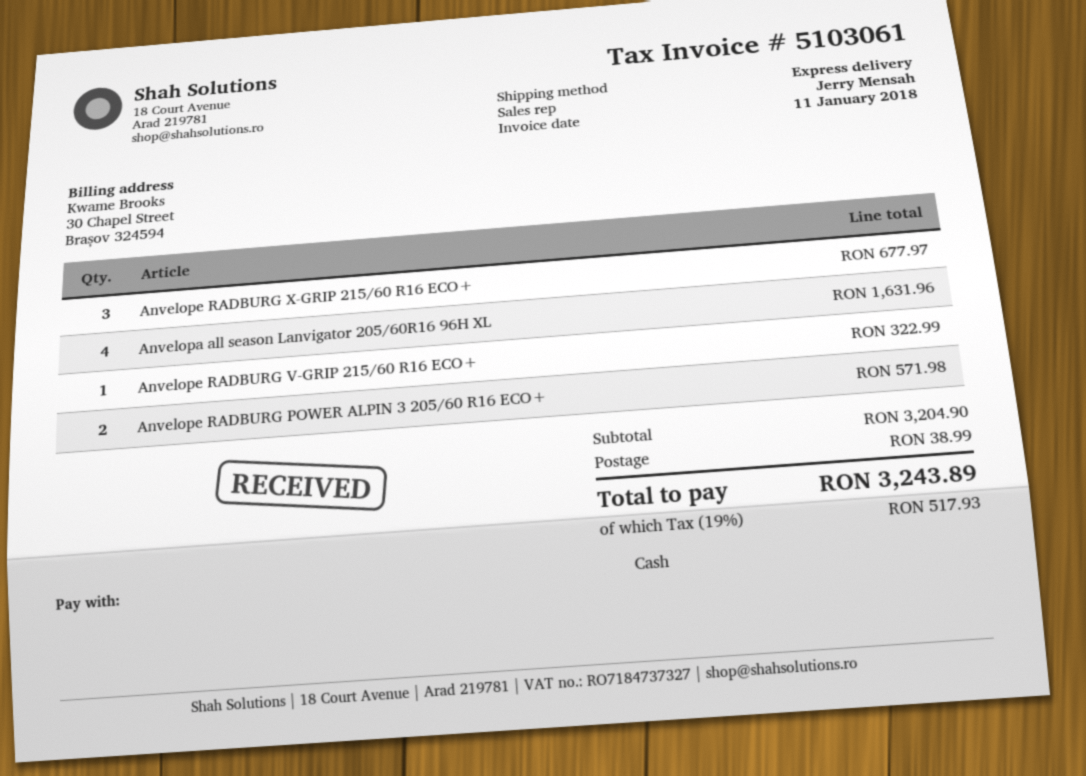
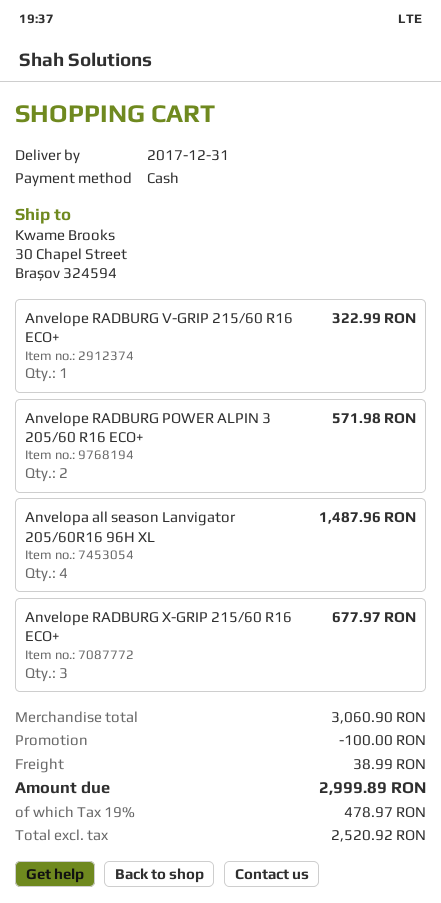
Anvelopa all season Lanvigator 205/60R16 96H XL: 4 for 1631.96 -> 4 for 1487.96
subtotal: 3204.90 -> 3060.90
discount: none -> 100.00
tax: 19% = 517.93 -> 19% = 478.97
total: 3243.89 -> 2999.89

